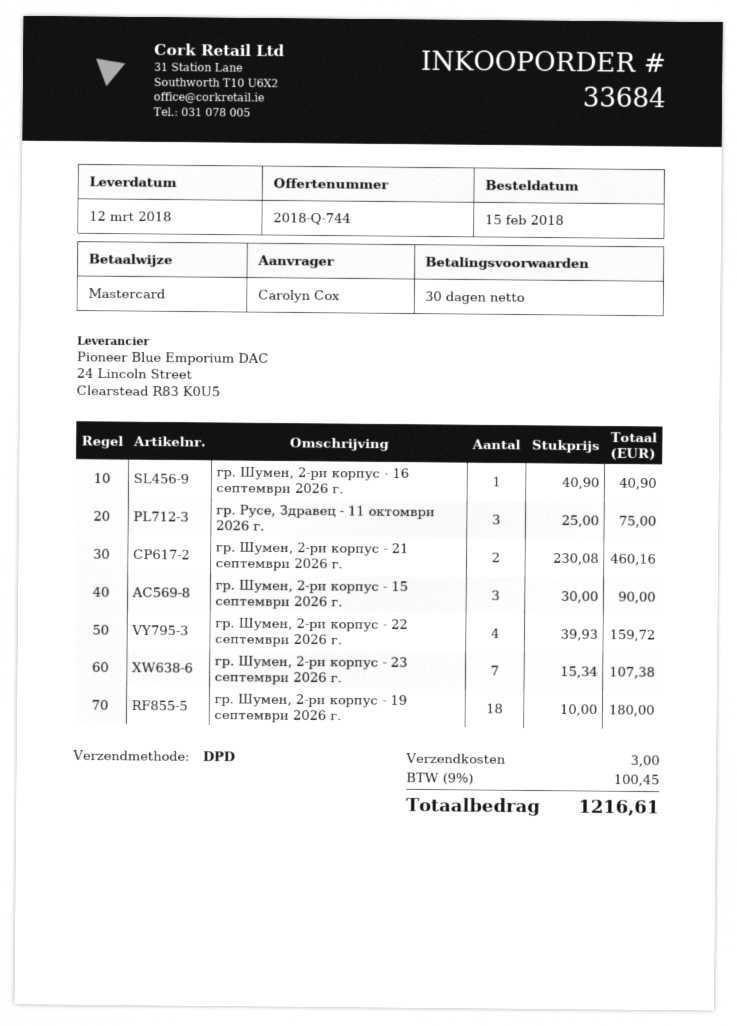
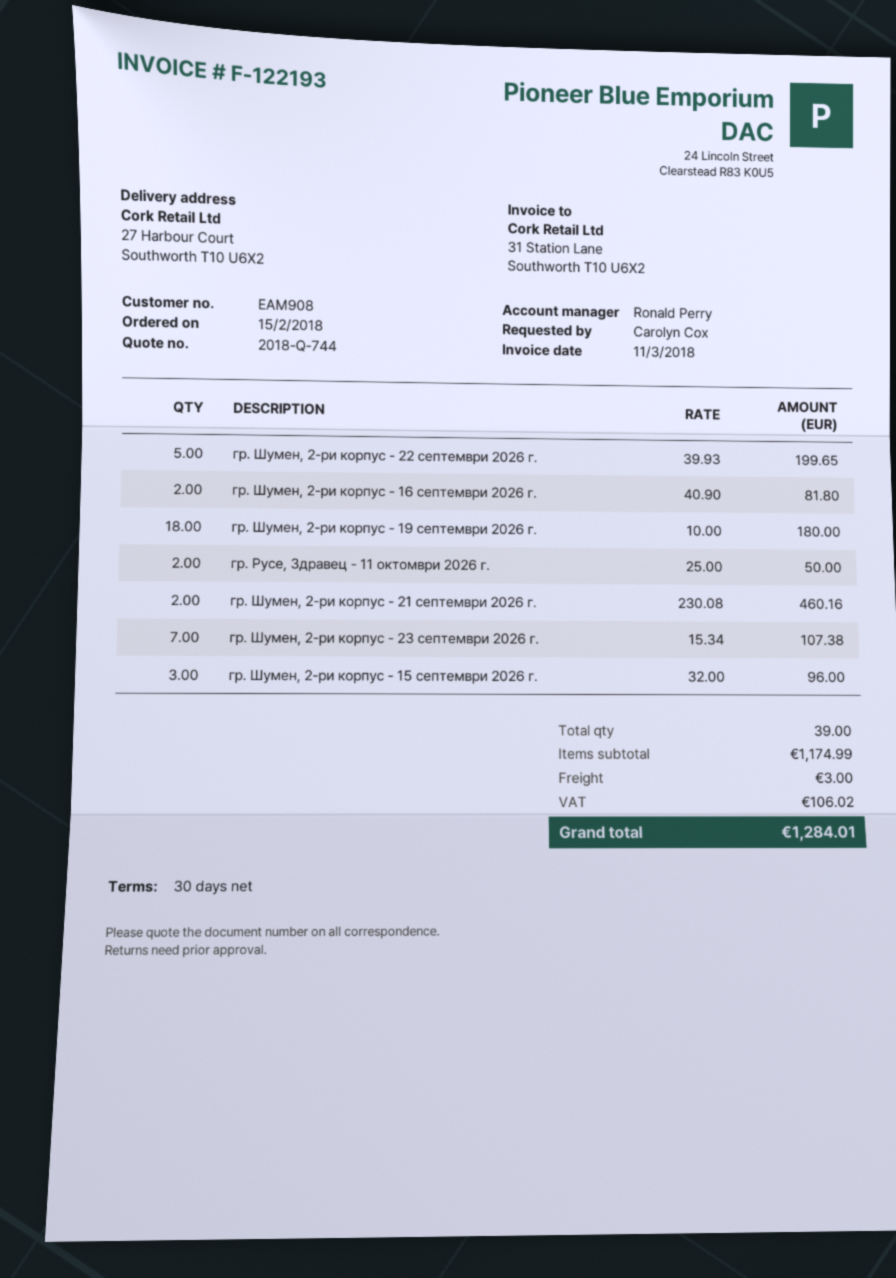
гр. Шумен, 2-ри корпус - 16 септември 2026 г.: 1 x 40.90 = 40.90 -> 2 x 40.90 = 81.80
гр. Русе, Здравец - 11 октомври 2026 г.: 3 x 25.00 = 75.00 -> 2 x 25.00 = 50.00
гр. Шумен, 2-ри корпус - 15 септември 2026 г.: 3 x 30.00 = 90.00 -> 3 x 32.00 = 96.00
гр. Шумен, 2-ри корпус - 22 септември 2026 г.: 4 x 39.93 = 159.72 -> 5 x 39.93 = 199.65
tax: 100.45 -> 106.02
total: 1216.61 -> 1284.01

